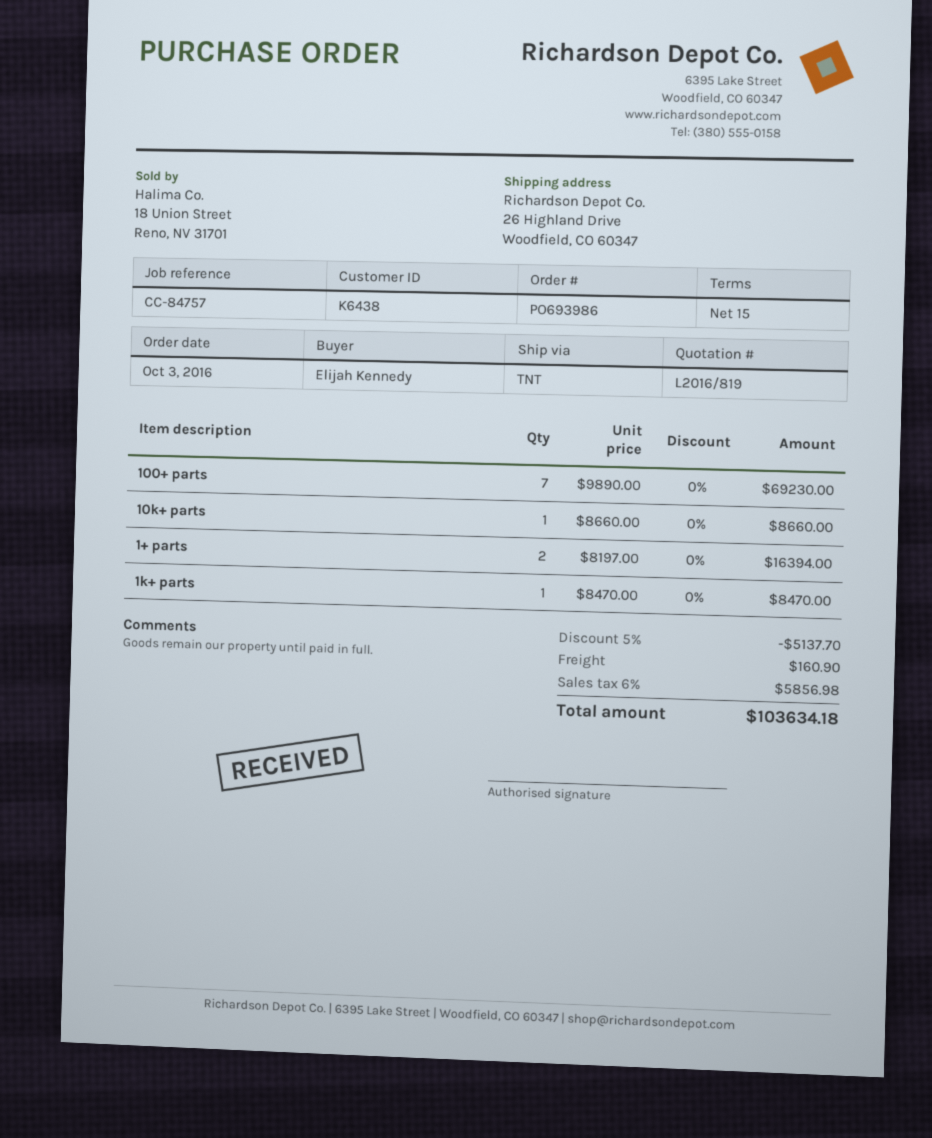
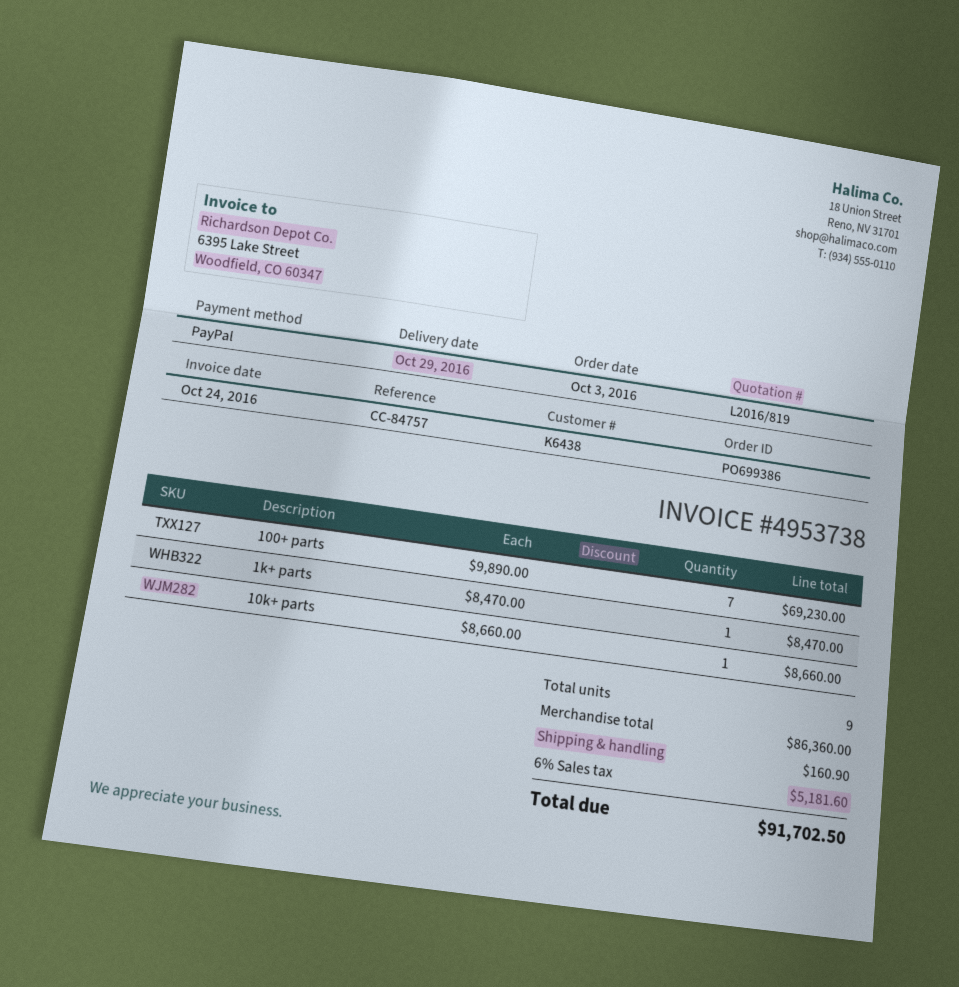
order number: PO693986 -> PO699386
1+ parts: 2 x 8197.00 = 16394.00 -> none
discount: 5% = 5137.70 -> none
tax: 6% = 5856.98 -> 6% = 5181.60
total: 103634.18 -> 91702.50

